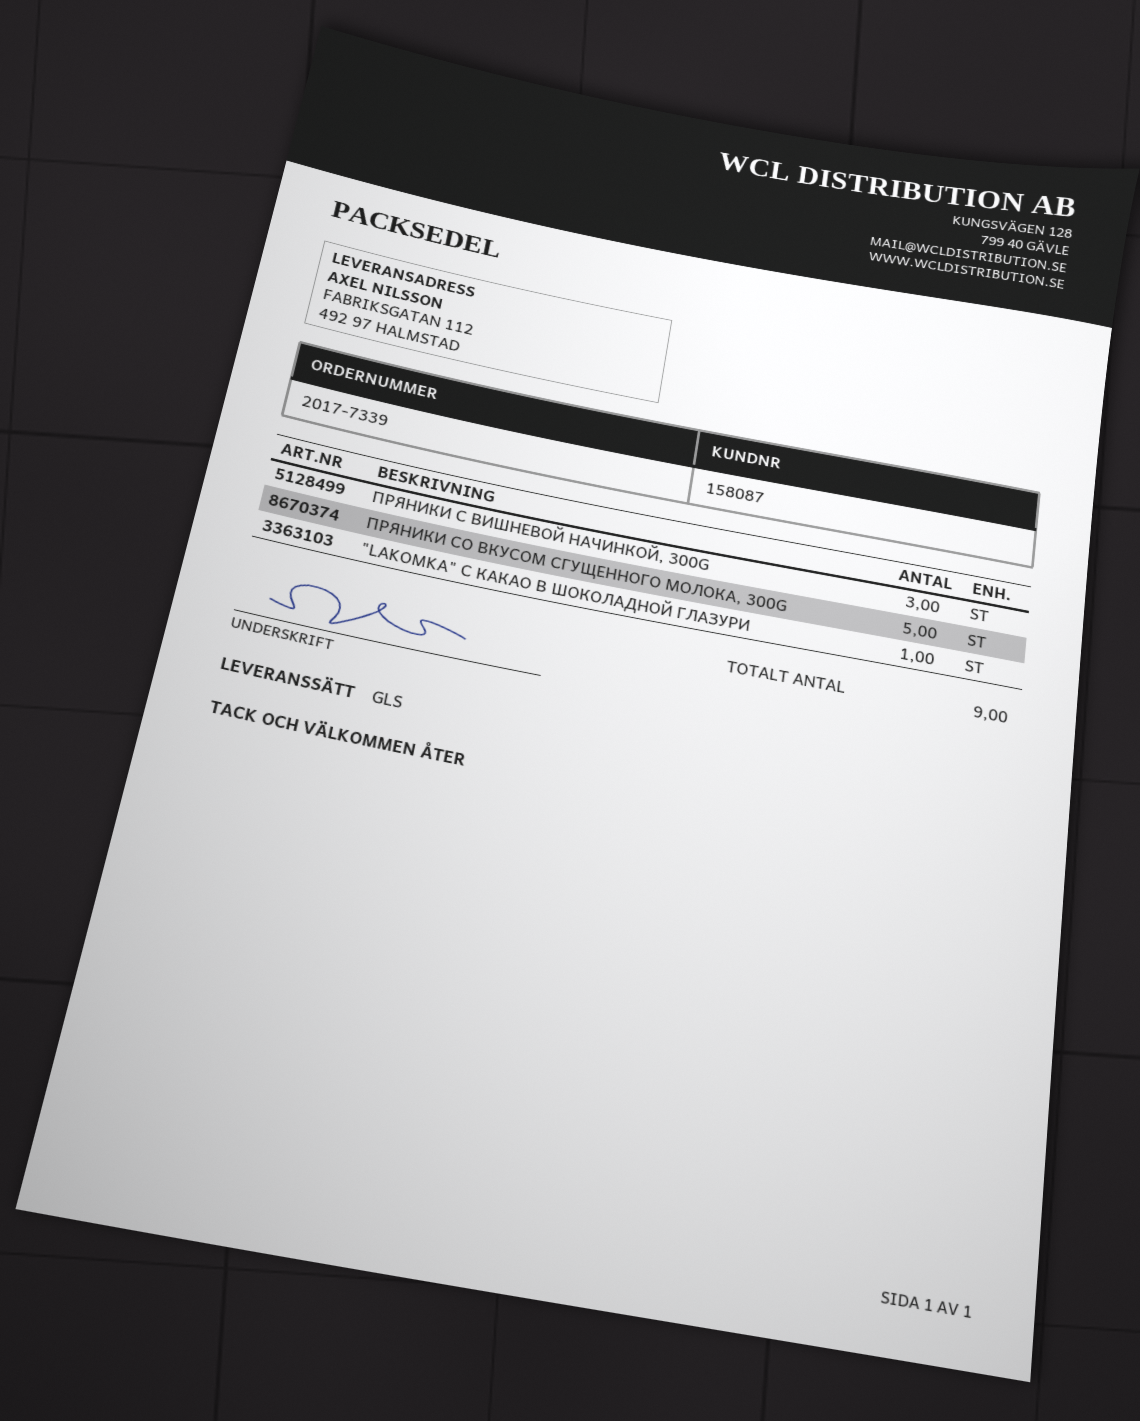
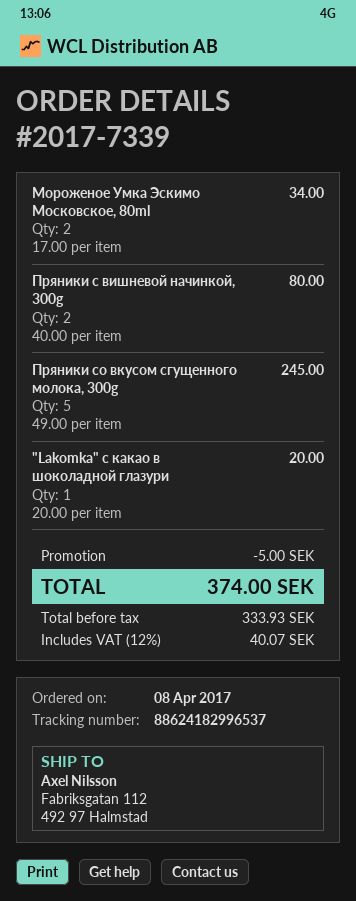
ПРЯНИКИ С ВИШНЕВОЙ НАЧИНКОЙ, 300G: 3 -> 2
Мороженое Умка Эскимо Московское, 80ml: none -> 2

